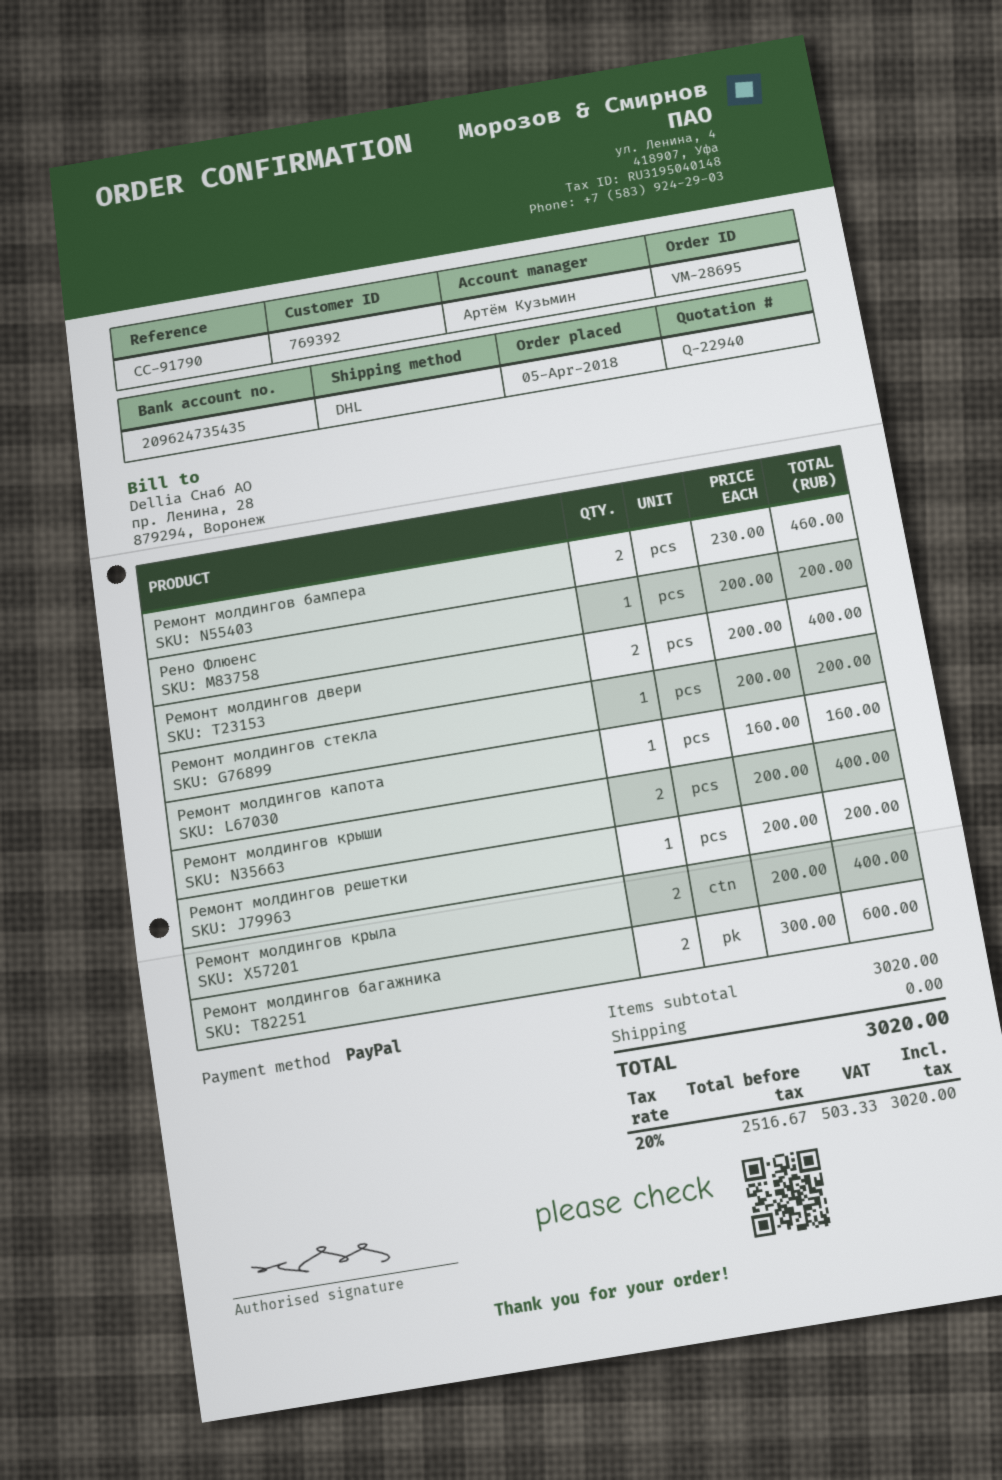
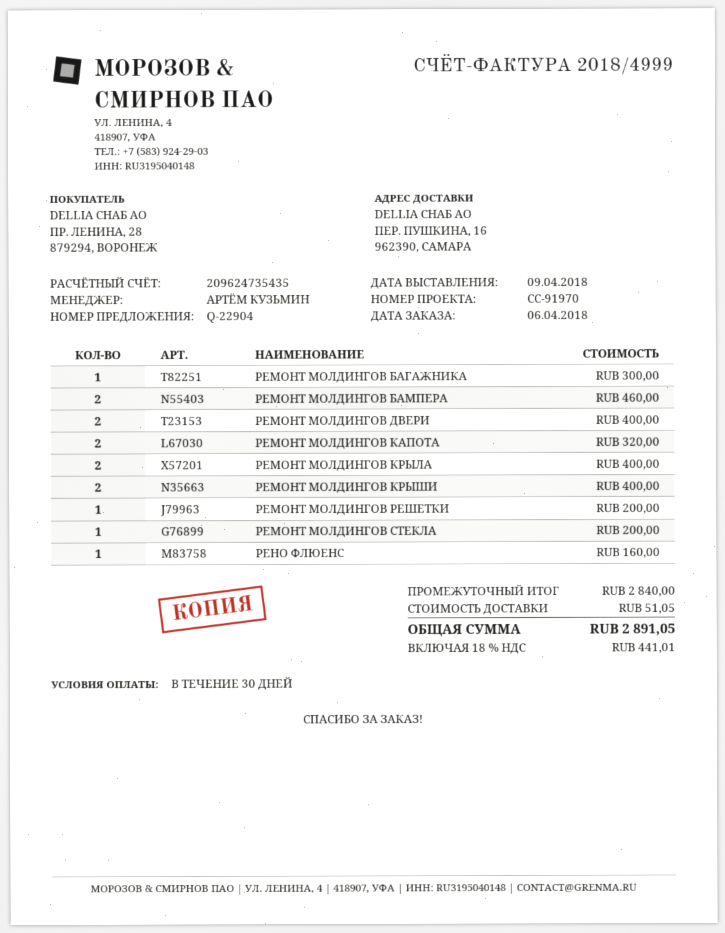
quote number: Q-22940 -> Q-22904
order date: 2018-04-05 -> 2018-04-06
reference: CC-91790 -> CC-91970
Рено Флюенс: 1 for 200.00 -> 1 for 160.00
Ремонт молдингов капота: 1 for 160.00 -> 2 for 320.00
Ремонт молдингов багажника: 2 for 600.00 -> 1 for 300.00
subtotal: 3020.00 -> 2840.00
shipping: 0.00 -> 51.05
tax: 20% = 503.33 -> 18% = 441.01
total: 3020.00 -> 2891.05

